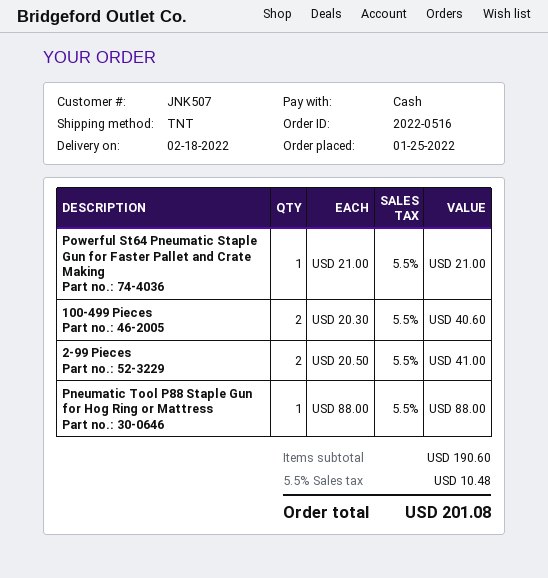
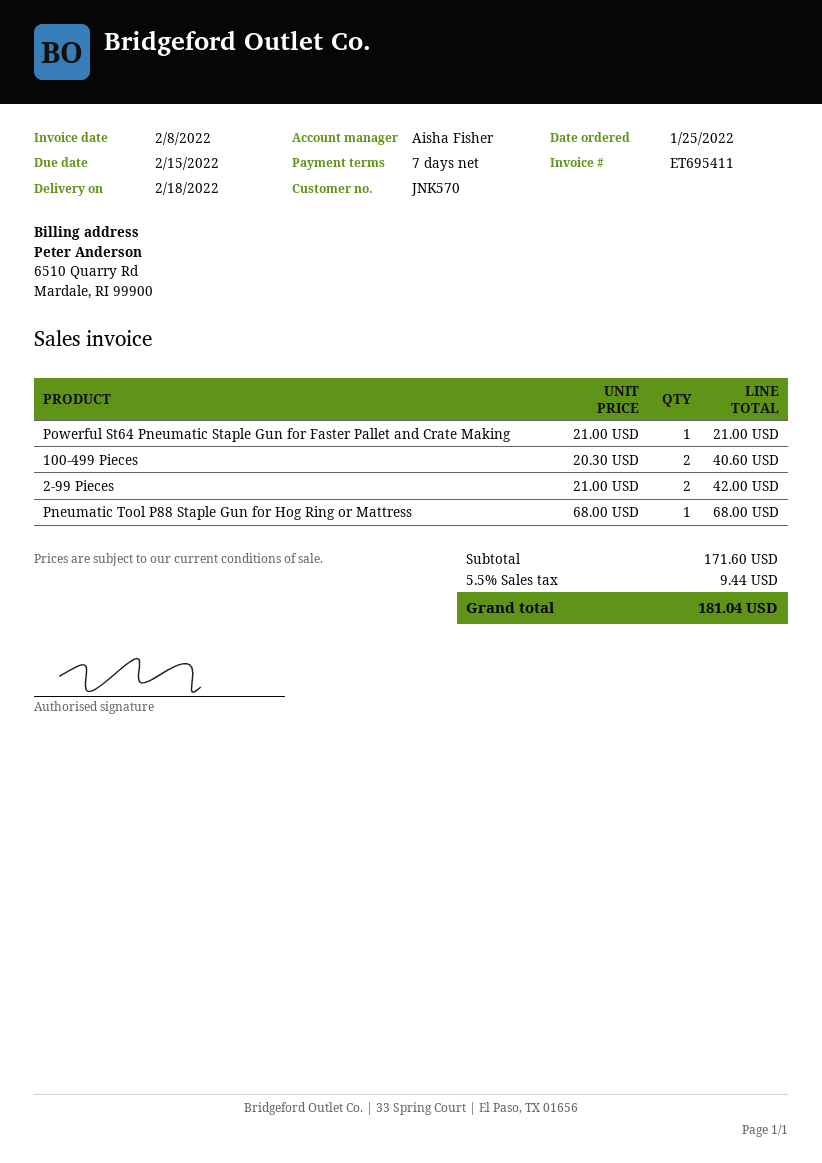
customer number: JNK507 -> JNK570
2-99 Pieces: 2 x 20.50 = 41.00 -> 2 x 21.00 = 42.00
Pneumatic Tool P88 Staple Gun for Hog Ring or Mattress: 1 x 88.00 = 88.00 -> 1 x 68.00 = 68.00
subtotal: 190.60 -> 171.60
tax: 5.5% = 10.48 -> 5.5% = 9.44
total: 201.08 -> 181.04

